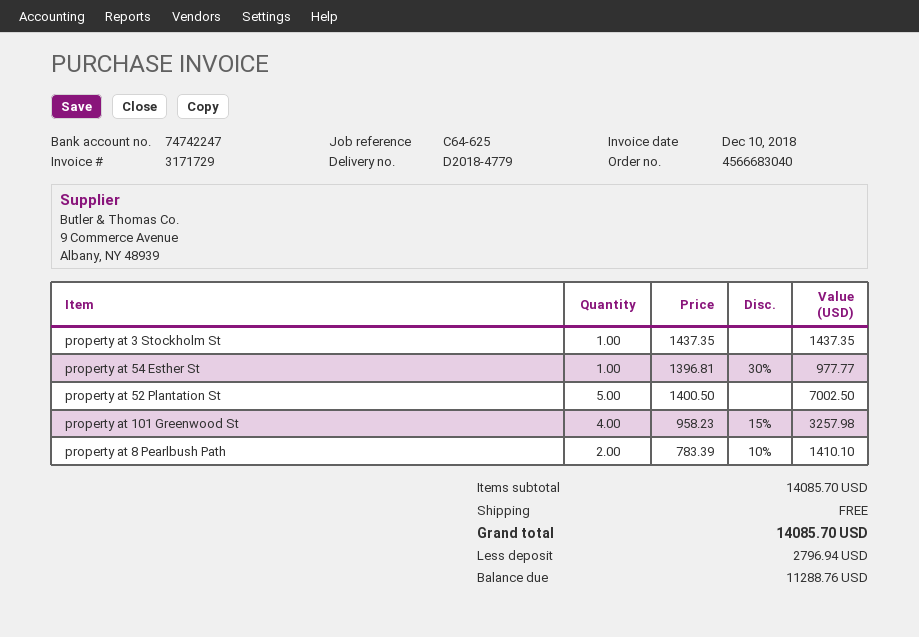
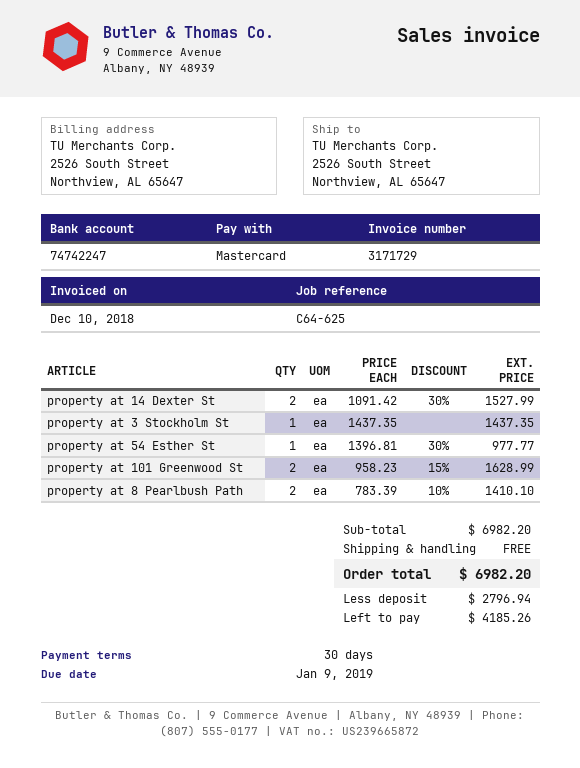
property at 52 Plantation St: 5 x 1400.50 = 7002.50 -> none
property at 101 Greenwood St: 4 x 958.23 - 15% = 3257.98 -> 2 x 958.23 - 15% = 1628.99
property at 14 Dexter St: none -> 2 x 1091.42 - 30% = 1527.99
subtotal: 14085.70 -> 6982.20
total: 14085.70 -> 6982.20
balance: 11288.76 -> 4185.26

